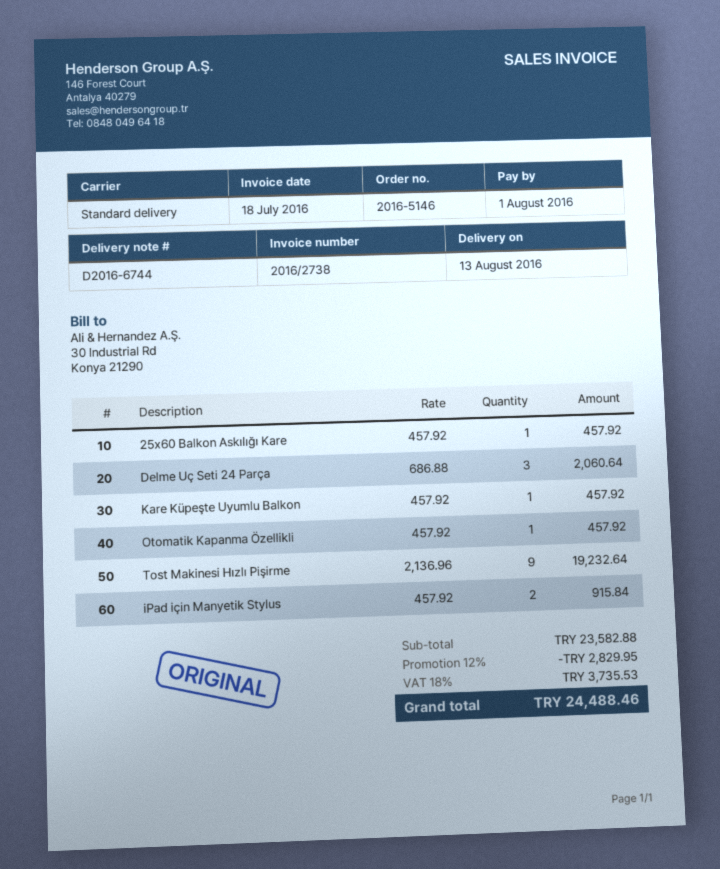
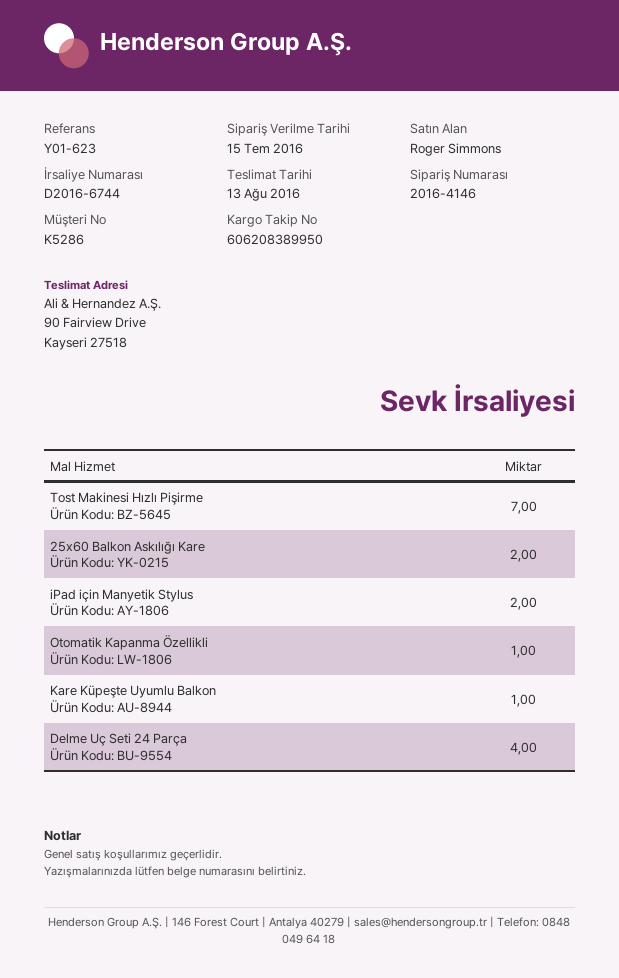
order number: 2016-5146 -> 2016-4146
25x60 Balkon Askılığı Kare: 1 -> 2
Delme Uç Seti 24 Parça: 3 -> 4
Tost Makinesi Hızlı Pişirme: 9 -> 7

